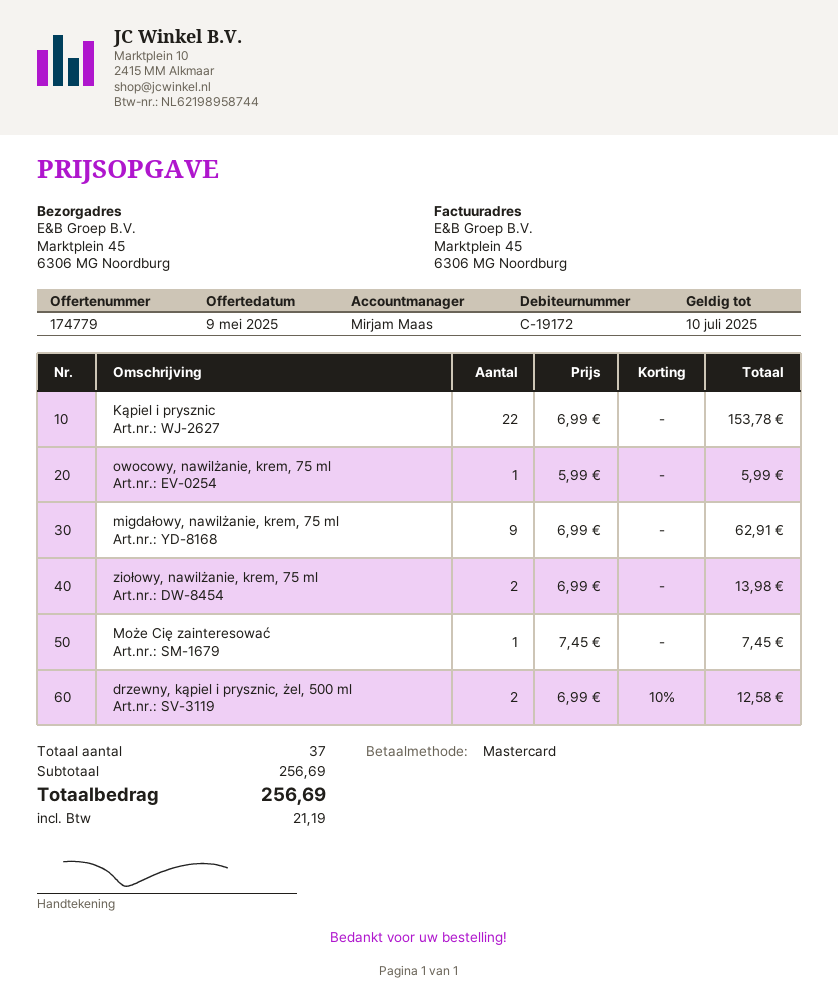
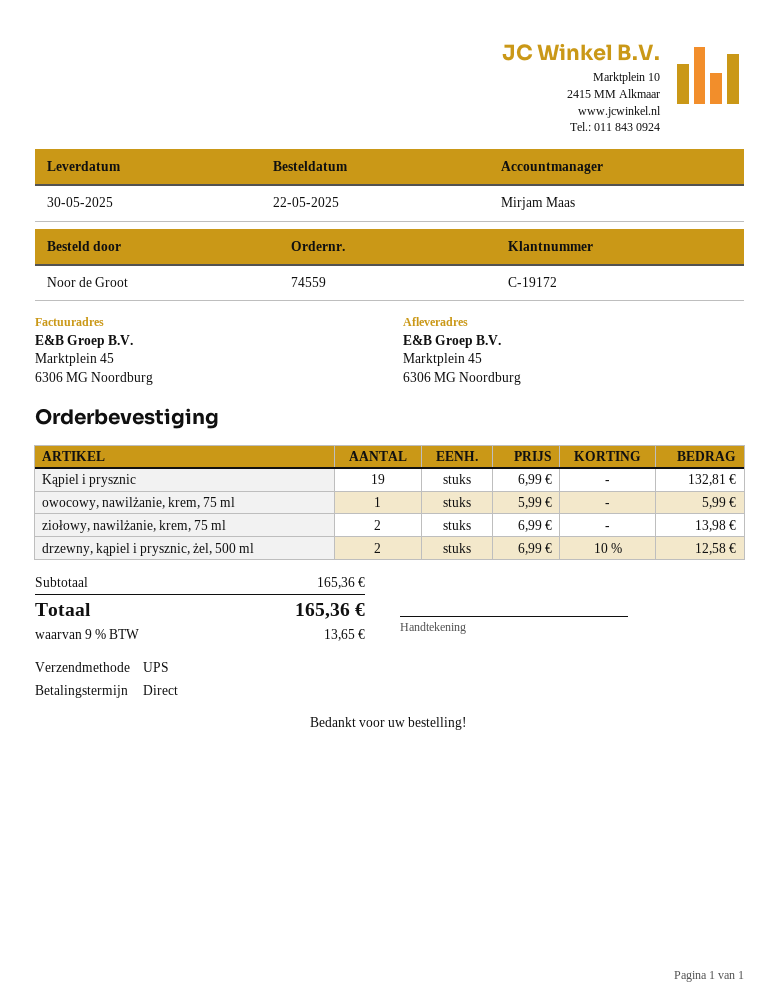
Kąpiel i prysznic: 22 x 6.99 = 153.78 -> 19 x 6.99 = 132.81
migdałowy, nawilżanie, krem, 75 ml: 9 x 6.99 = 62.91 -> none
Może Cię zainteresować: 1 x 7.45 = 7.45 -> none
subtotal: 256.69 -> 165.36
tax: 21.19 -> 13.65
total: 256.69 -> 165.36

